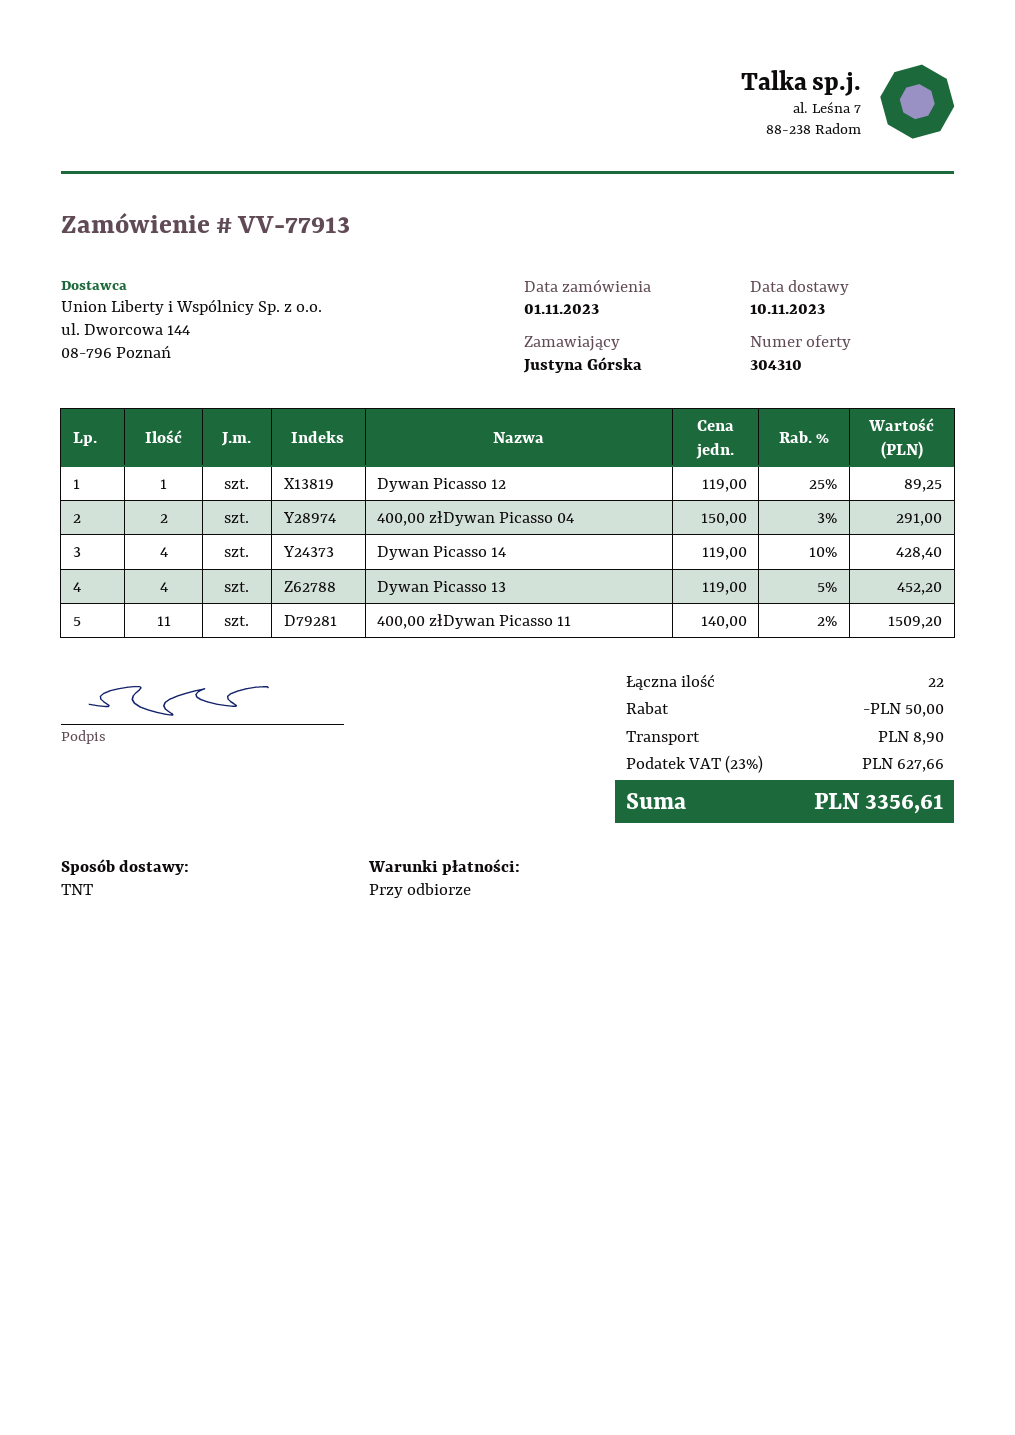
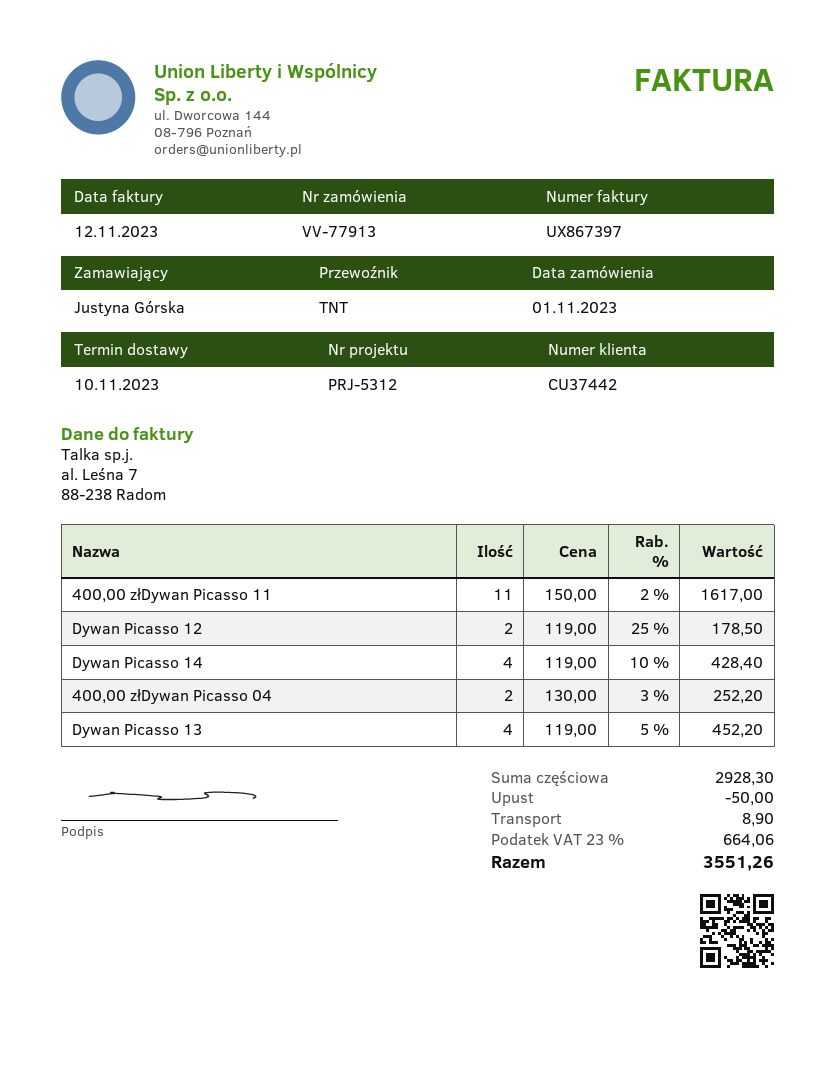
Dywan Picasso 12: 1 x 119.00 - 25% = 89.25 -> 2 x 119.00 - 25% = 178.50
400,00 złDywan Picasso 04: 2 x 150.00 - 3% = 291.00 -> 2 x 130.00 - 3% = 252.20
400,00 złDywan Picasso 11: 11 x 140.00 - 2% = 1509.20 -> 11 x 150.00 - 2% = 1617.00
tax: 23% = 627.66 -> 23% = 664.06
total: 3356.61 -> 3551.26

